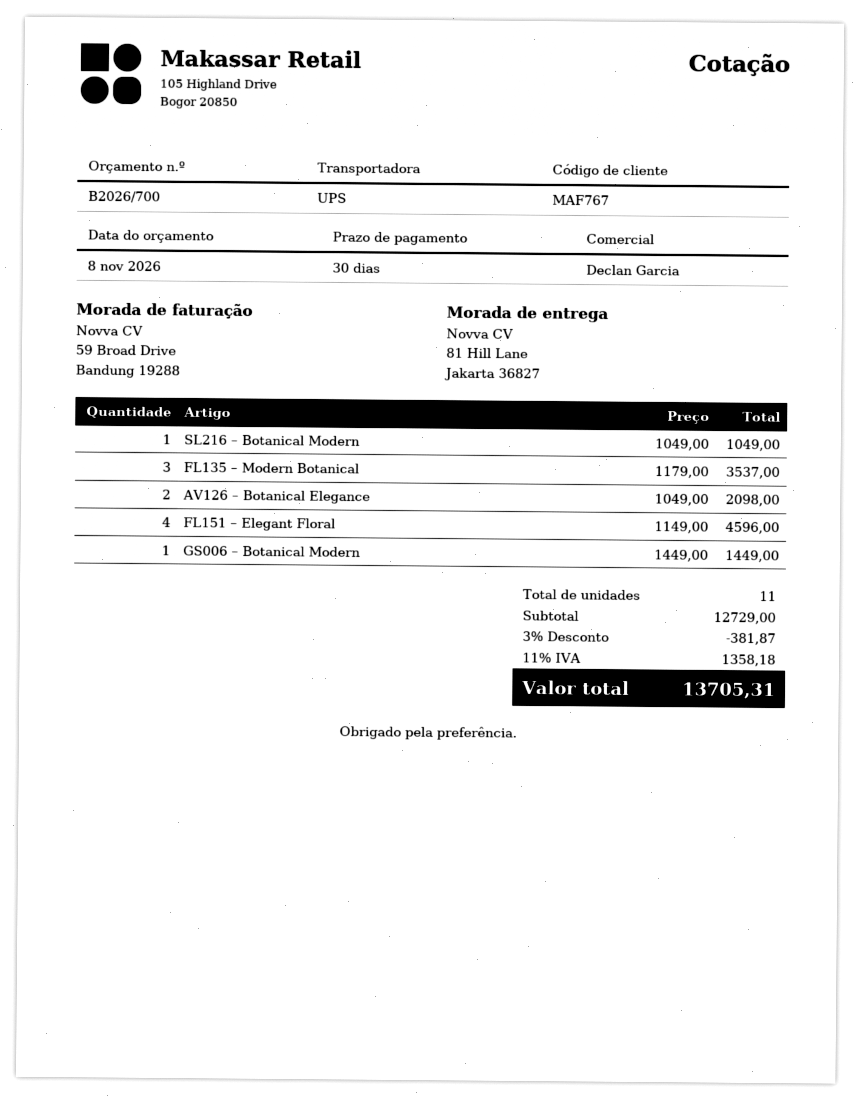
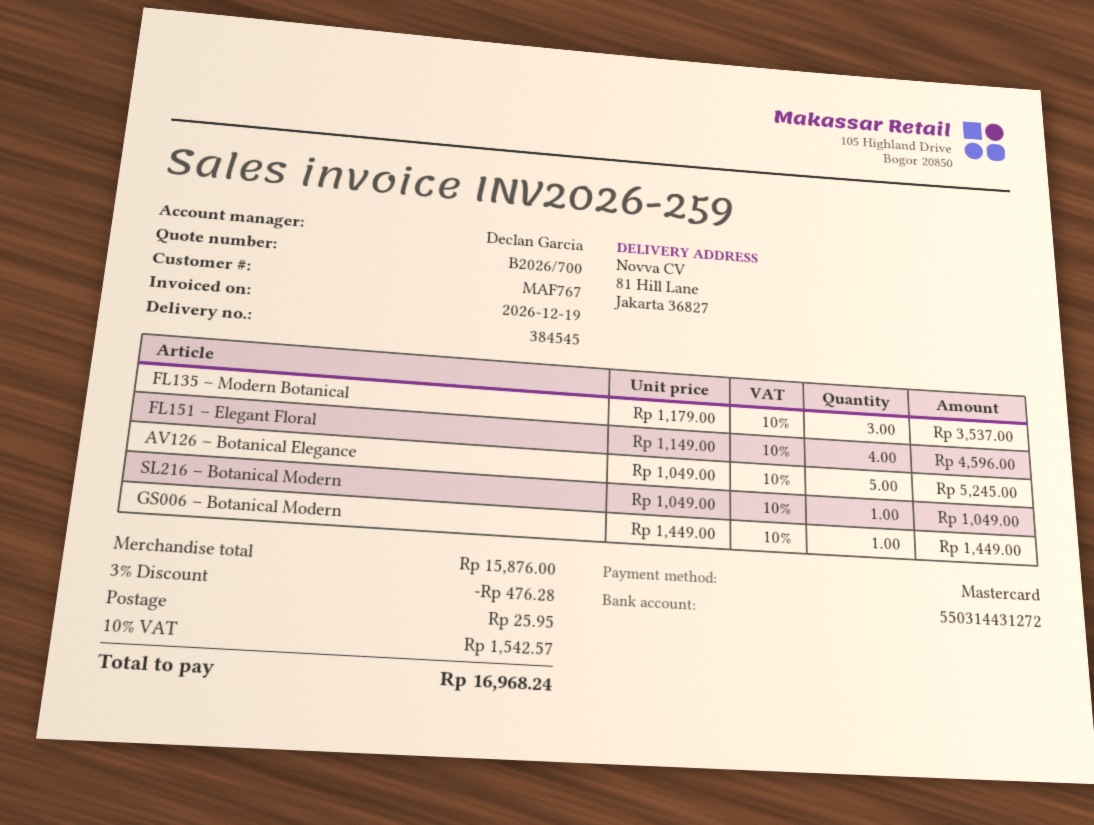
AV126 – Botanical Elegance: 2 x 1049.00 = 2098.00 -> 5 x 1049.00 = 5245.00
subtotal: 12729.00 -> 15876.00
discount: 3% = 381.87 -> 3% = 476.28
shipping: none -> 25.95
tax: 11% = 1358.18 -> 10% = 1542.57
total: 13705.31 -> 16968.24

